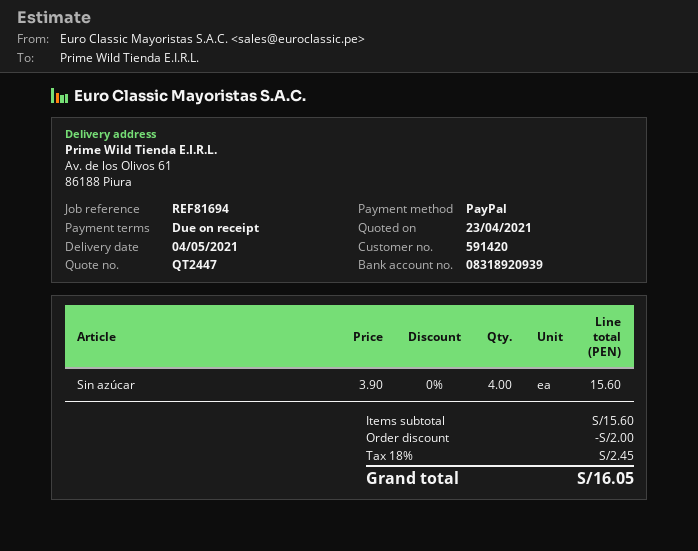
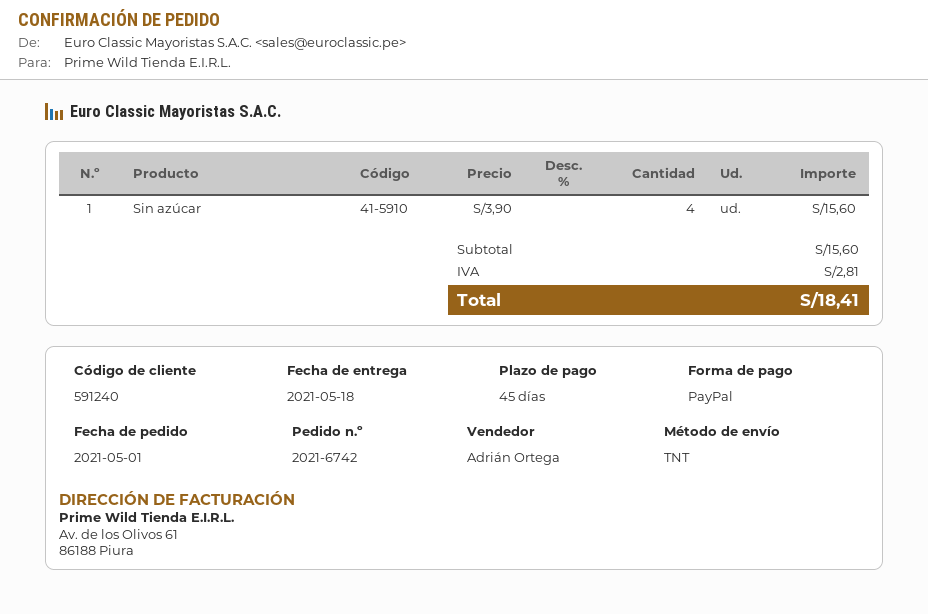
delivery date: 2021-05-04 -> 2021-05-18
payment terms: on receipt -> 45 days
customer number: 591420 -> 591240
discount: 2.00 -> none
tax: 2.45 -> 2.81
total: 16.05 -> 18.41

